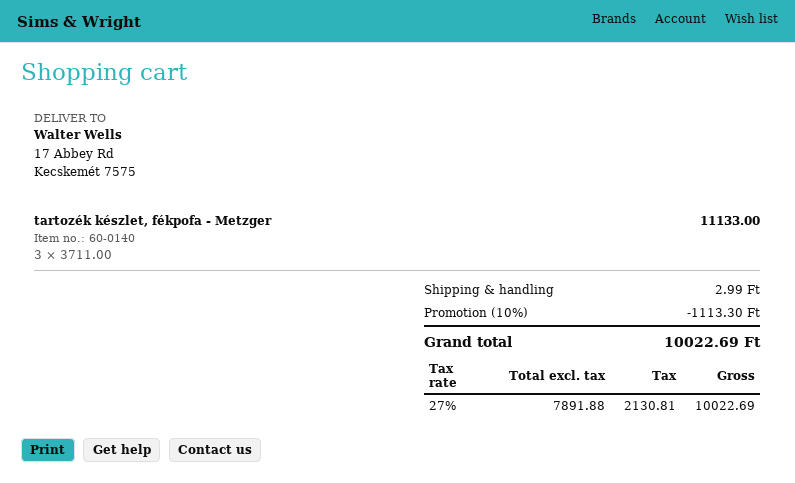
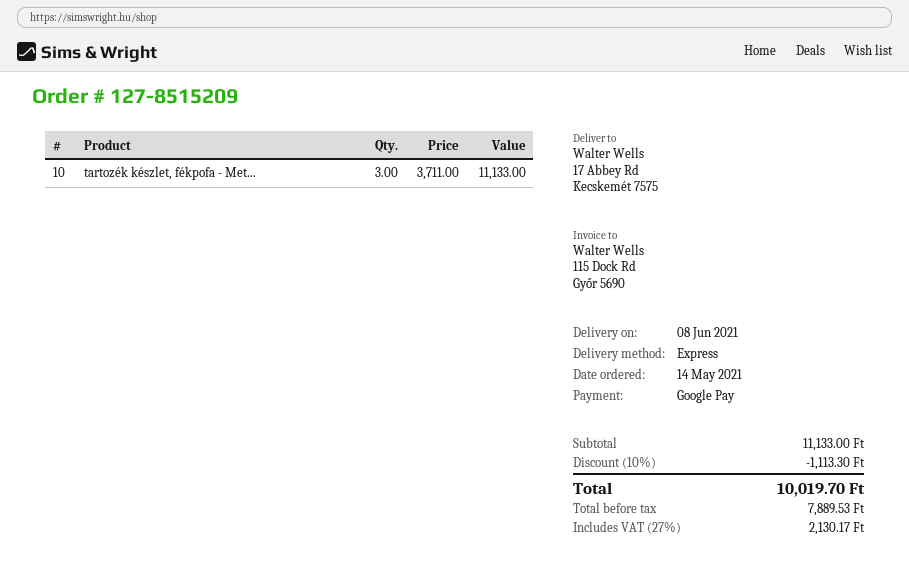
shipping: 2.99 -> none
net: 7891.88 -> 7889.53
tax: 27% = 2130.81 -> 27% = 2130.17
total: 10022.69 -> 10019.70

